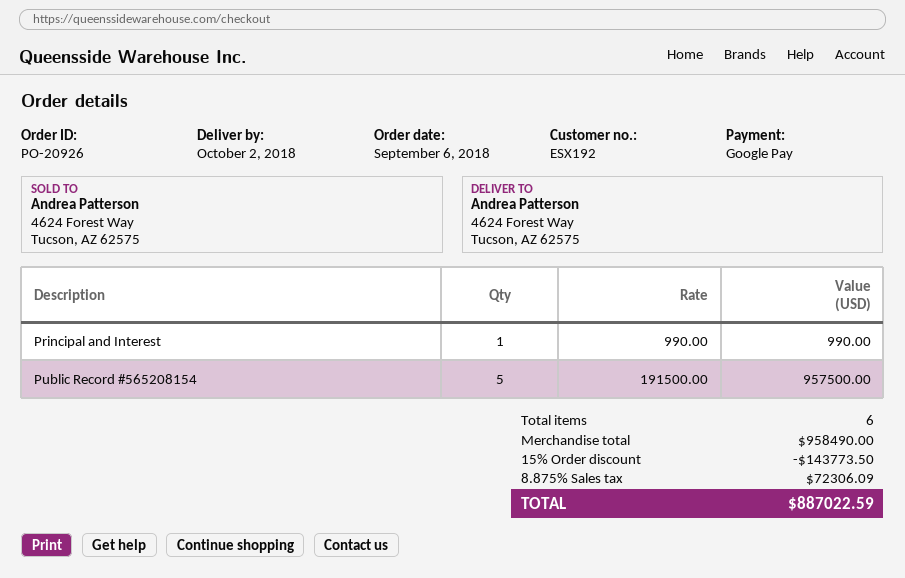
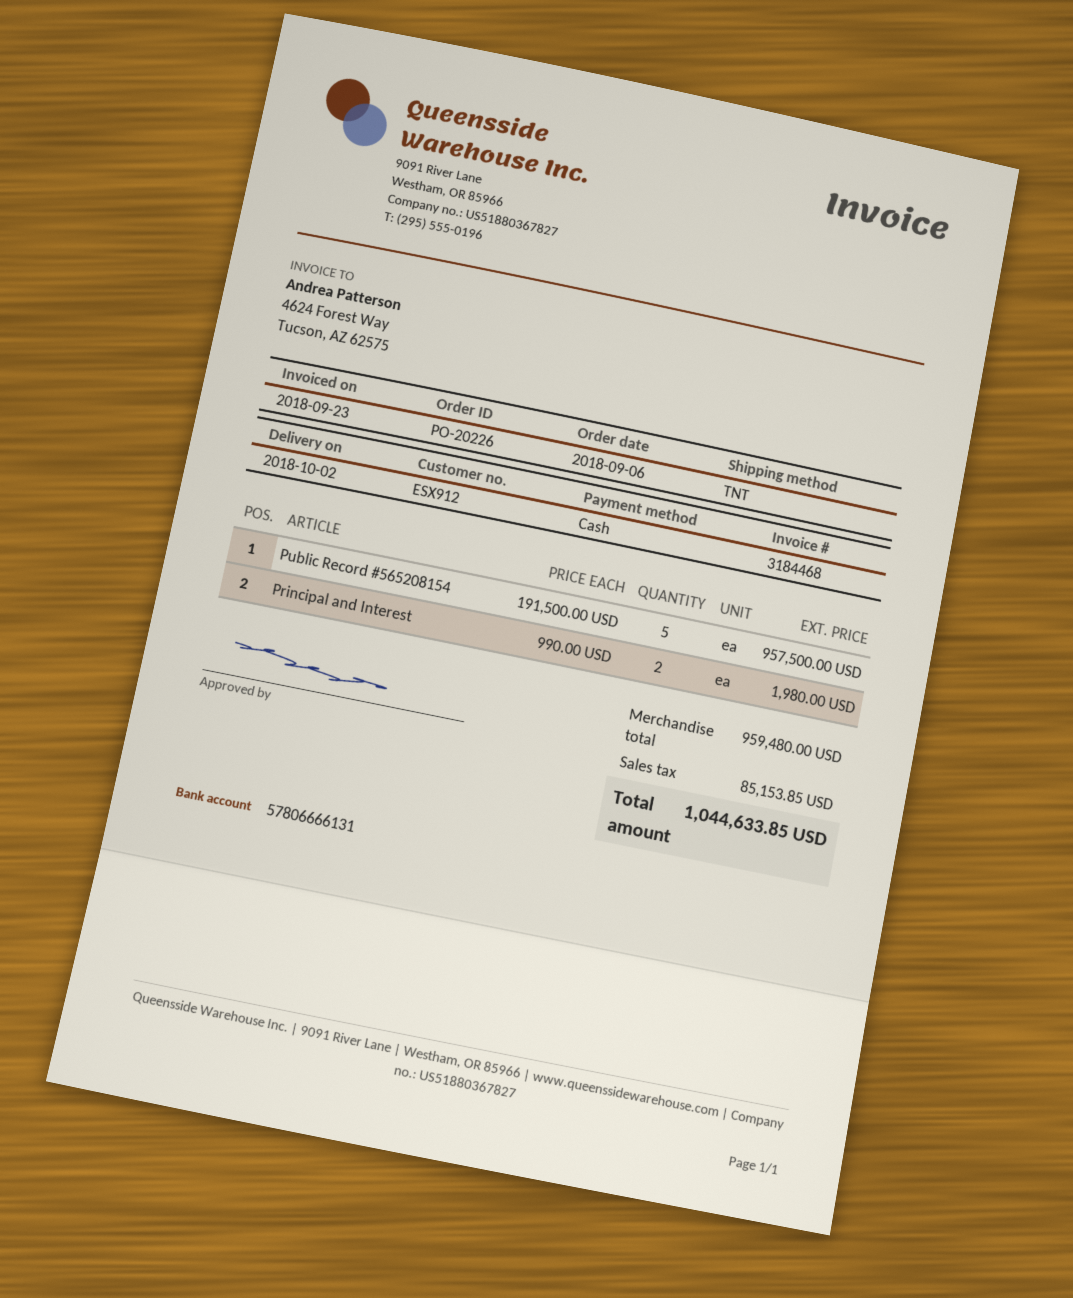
order number: PO-20926 -> PO-20226
customer number: ESX192 -> ESX912
payment method: Google Pay -> cash
Principal and Interest: 1 x 990.00 = 990.00 -> 2 x 990.00 = 1980.00
subtotal: 958490.00 -> 959480.00
discount: 15% = 143773.50 -> none
tax: 72306.09 -> 85153.85
total: 887022.59 -> 1044633.85

